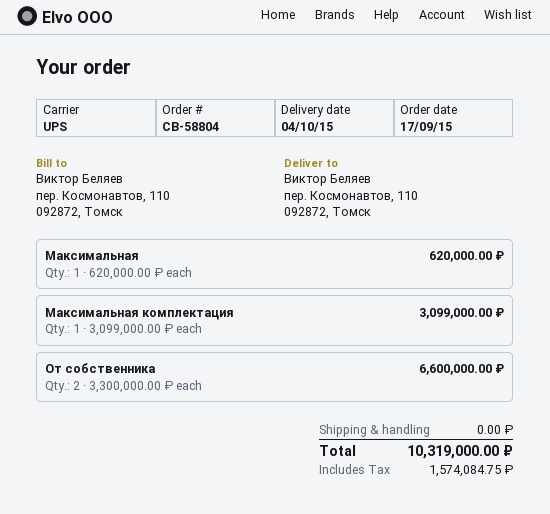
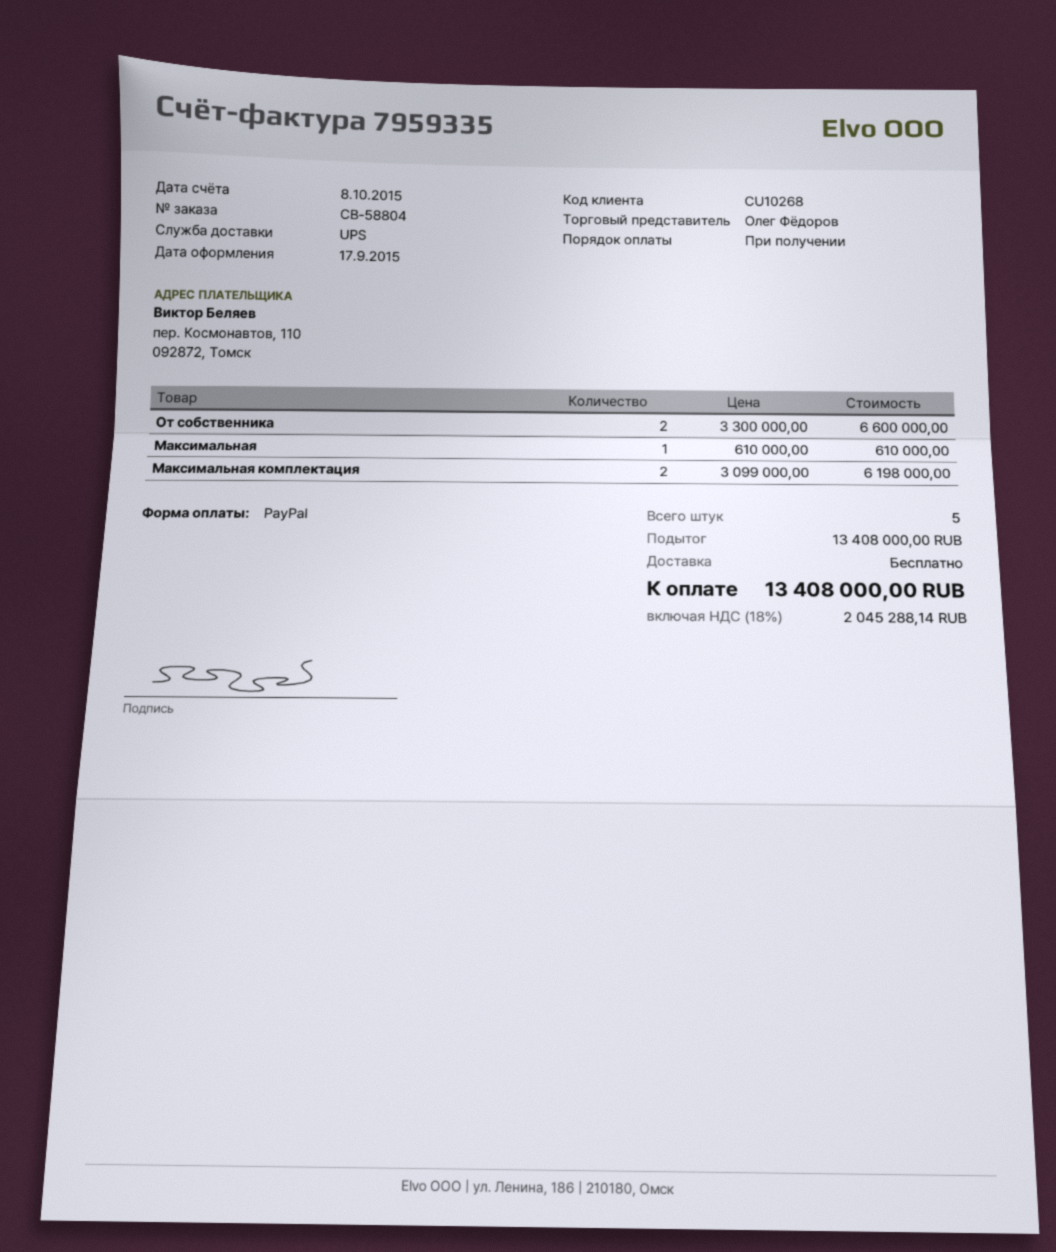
Максимальная: 1 x 620000.00 = 620000.00 -> 1 x 610000.00 = 610000.00
Максимальная комплектация: 1 x 3099000.00 = 3099000.00 -> 2 x 3099000.00 = 6198000.00
tax: 1574084.75 -> 2045288.14
total: 10319000.00 -> 13408000.00

